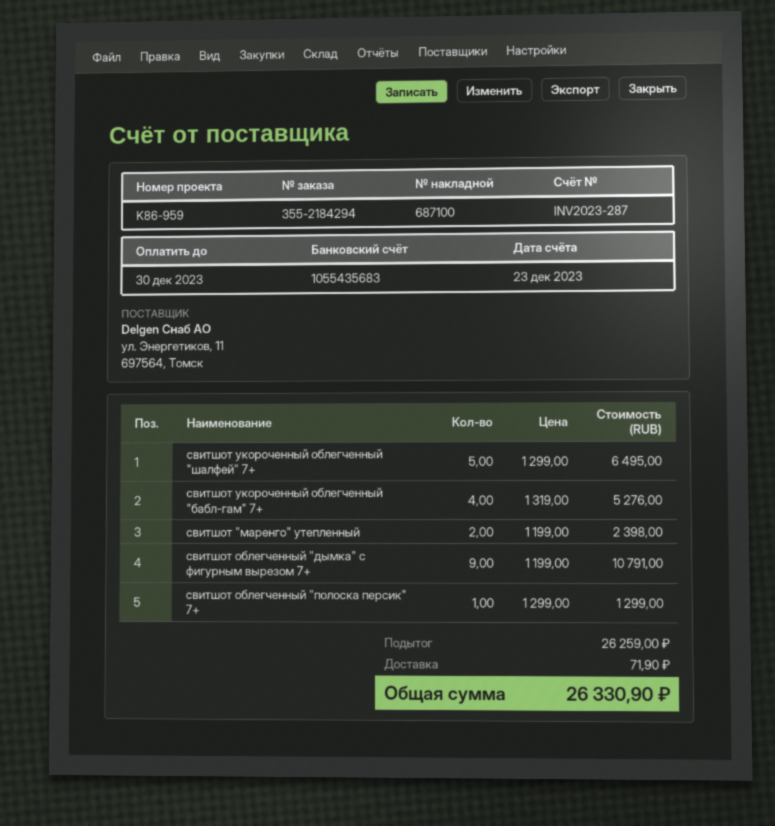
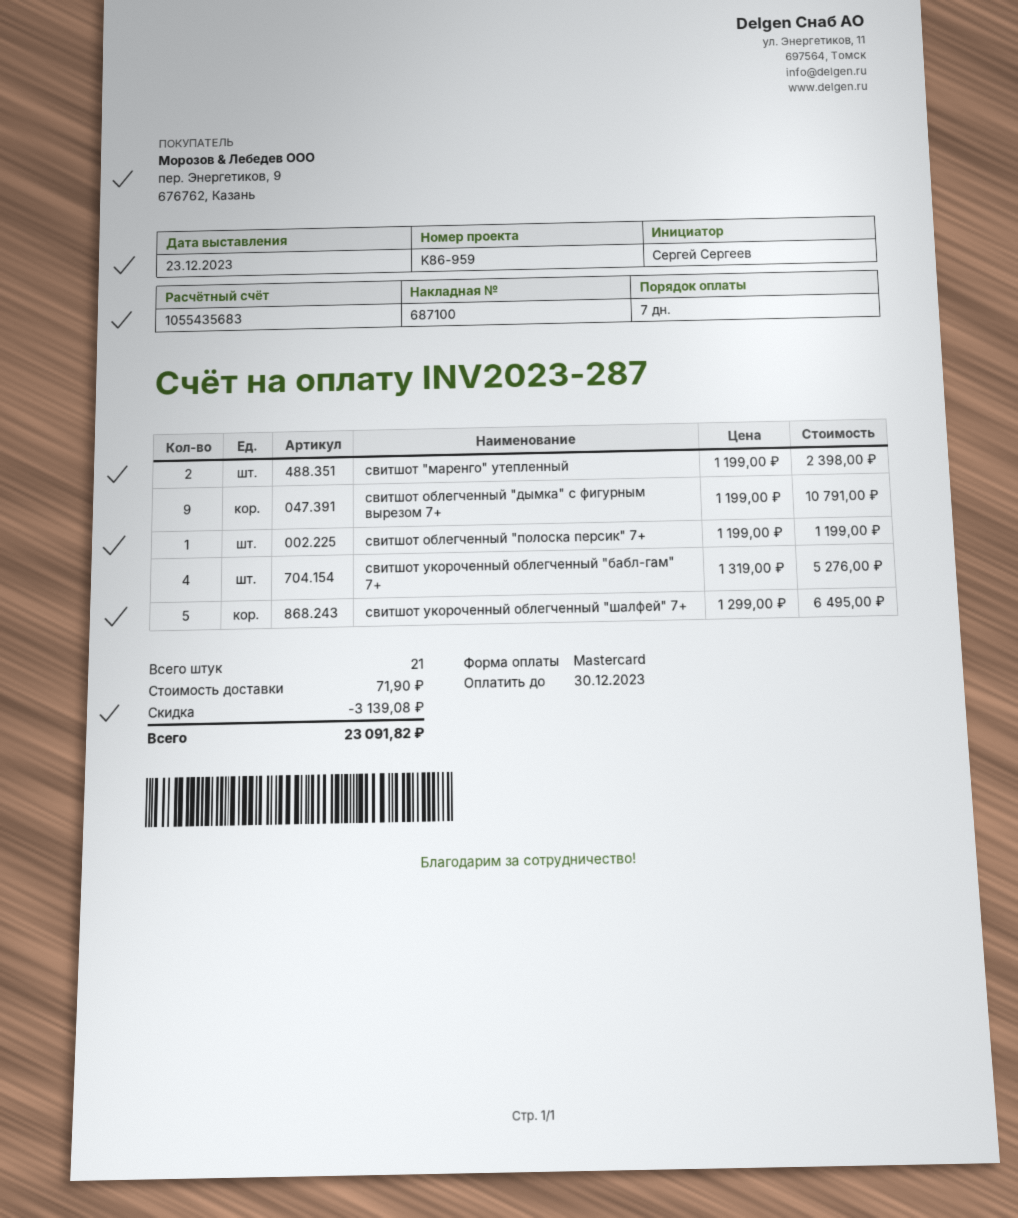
свитшот облегченный "полоска персик" 7+: 1 x 1299.00 = 1299.00 -> 1 x 1199.00 = 1199.00
discount: none -> 3139.08
total: 26330.90 -> 23091.82

